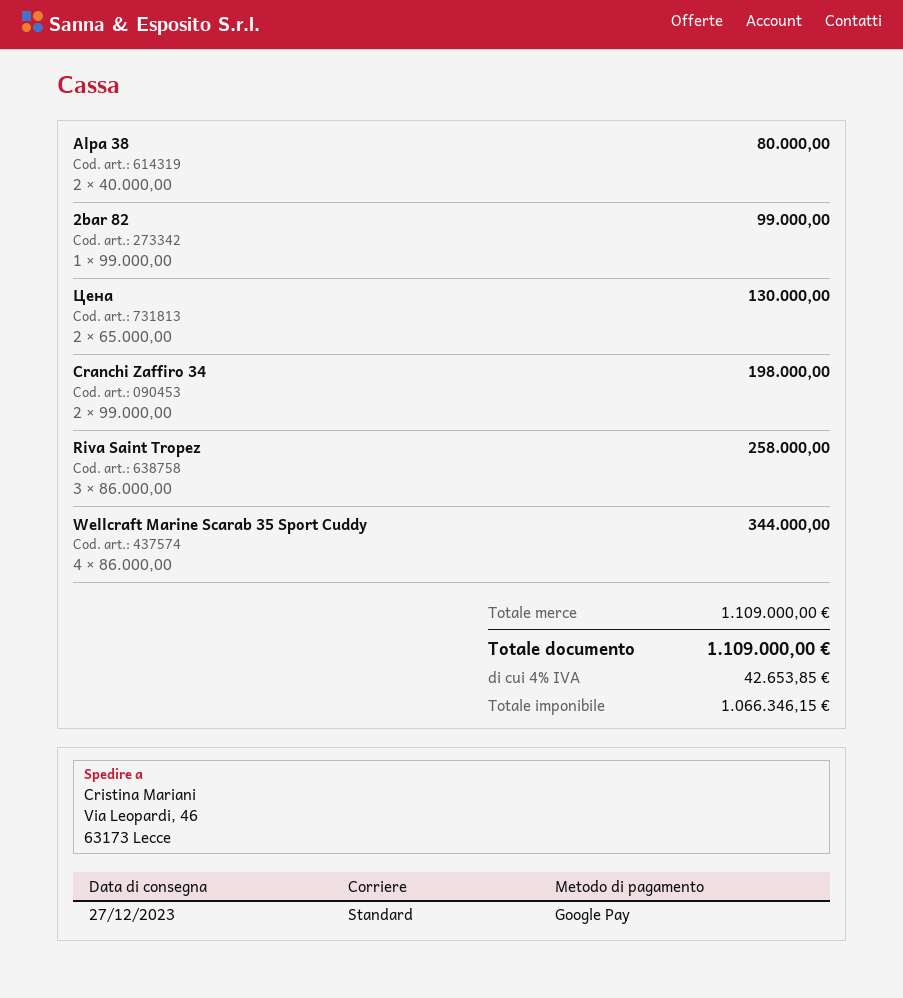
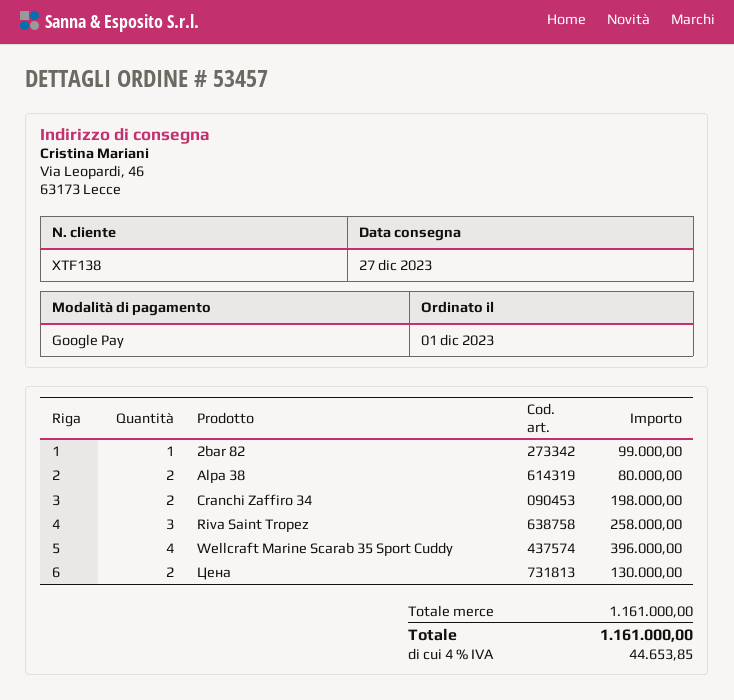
Wellcraft Marine Scarab 35 Sport Cuddy: 4 for 344000.00 -> 4 for 396000.00
subtotal: 1109000.00 -> 1161000.00
tax: 4% = 42653.85 -> 4% = 44653.85
total: 1109000.00 -> 1161000.00

